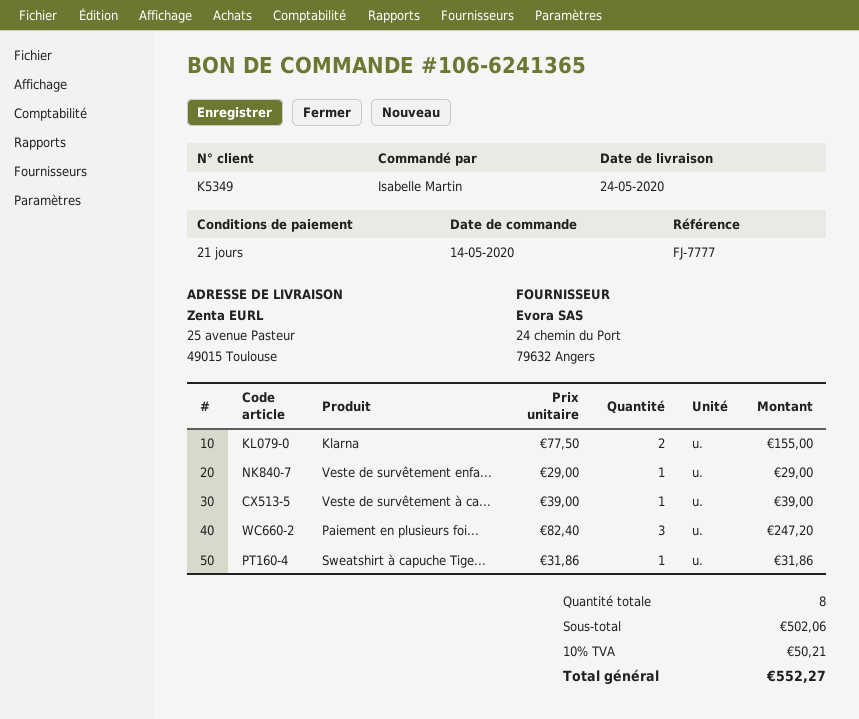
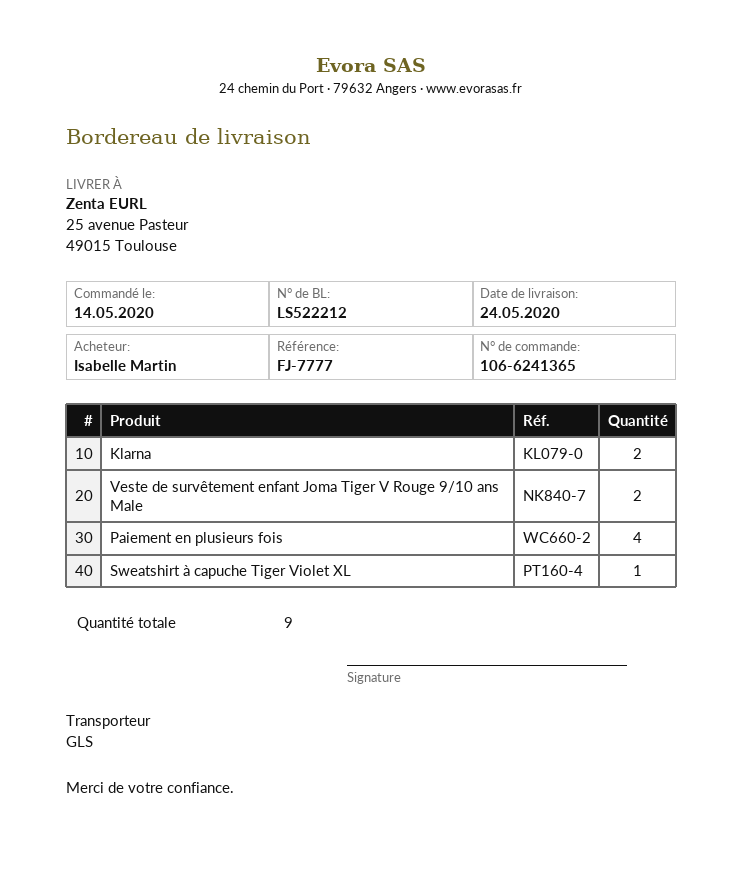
Veste de survêtement enfa...: 1 -> 2
Veste de survêtement à ca...: 1 -> none
Paiement en plusieurs foi...: 3 -> 4
total quantity: 8 -> 9

